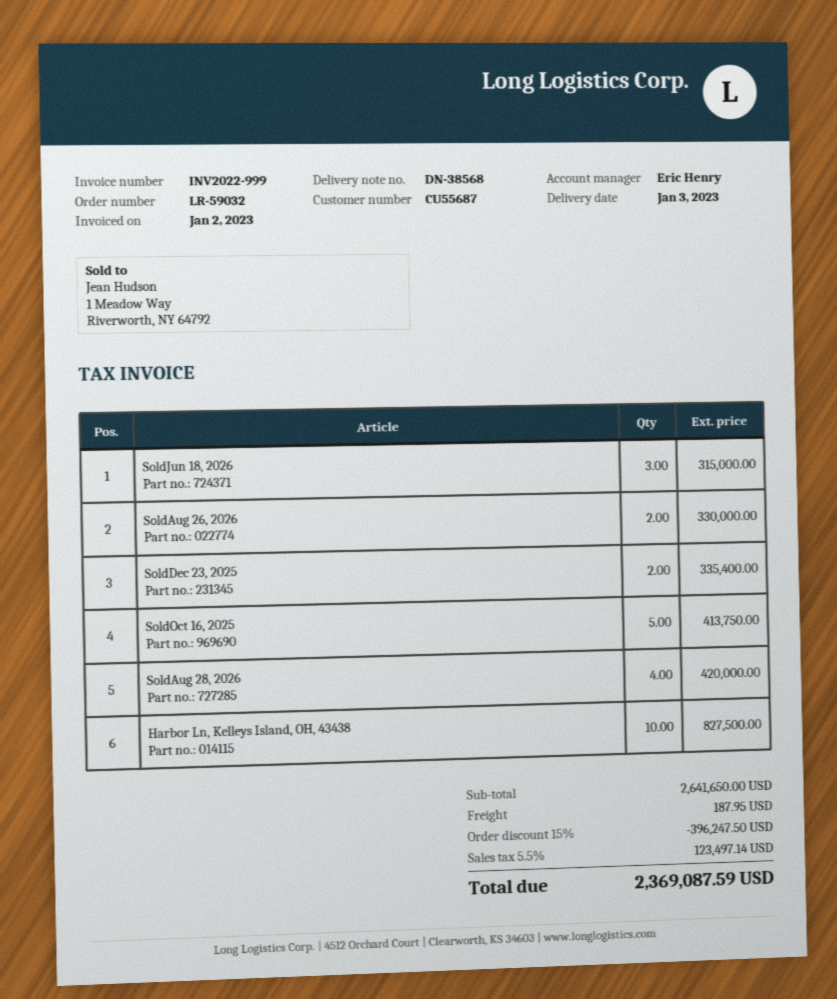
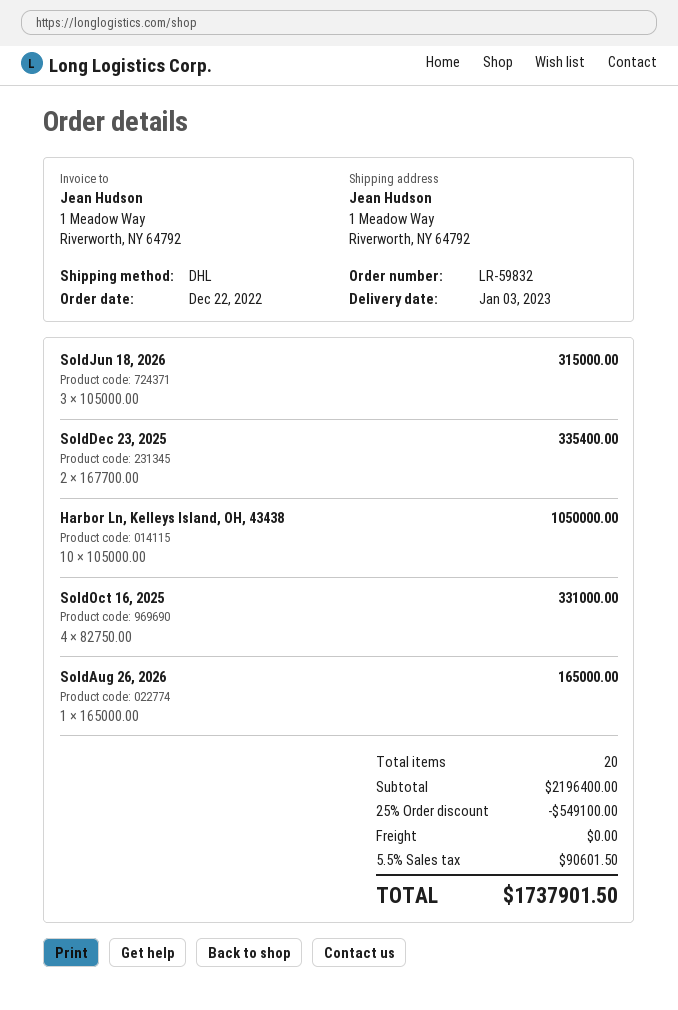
order number: LR-59032 -> LR-59832
SoldAug 26, 2026: 2 for 330000.00 -> 1 for 165000.00
SoldOct 16, 2025: 5 for 413750.00 -> 4 for 331000.00
SoldAug 28, 2026: 4 for 420000.00 -> none
Harbor Ln, Kelleys Island, OH, 43438: 10 for 827500.00 -> 10 for 1050000.00
subtotal: 2641650.00 -> 2196400.00
discount: 15% = 396247.50 -> 25% = 549100.00
shipping: 187.95 -> 0.00
tax: 5.5% = 123497.14 -> 5.5% = 90601.50
total: 2369087.59 -> 1737901.50

